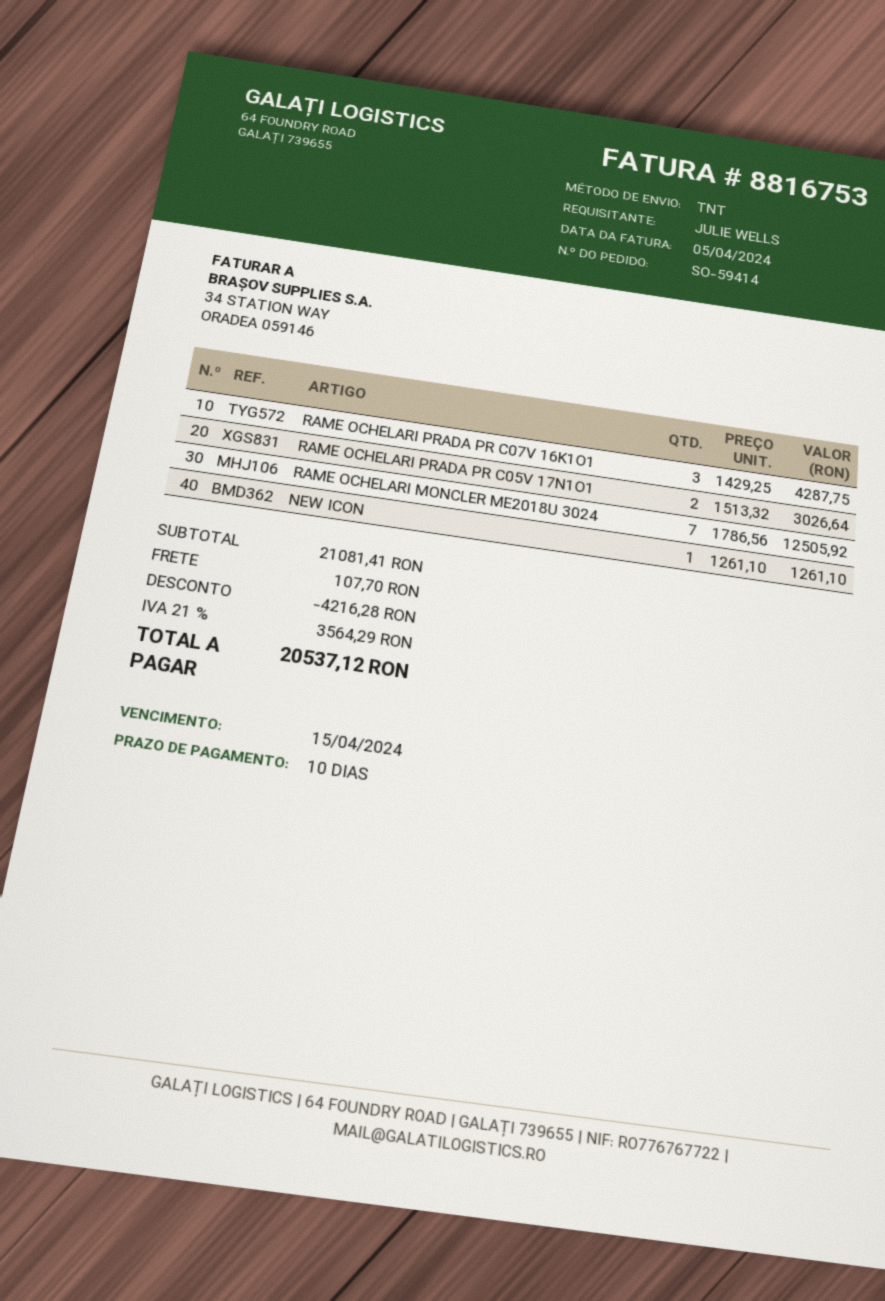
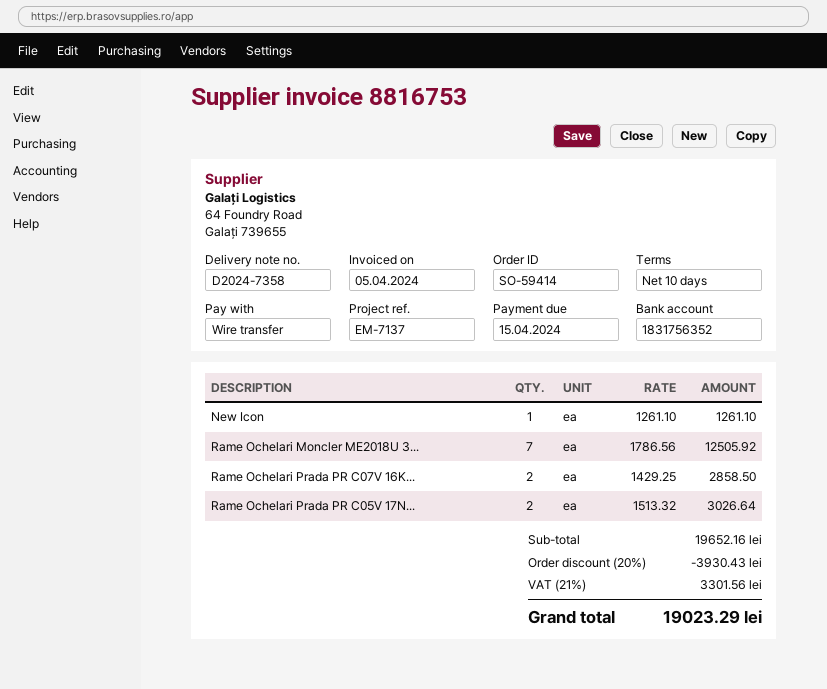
RAME OCHELARI PRADA PR C07V 16K1O1: 3 x 1429.25 = 4287.75 -> 2 x 1429.25 = 2858.50
subtotal: 21081.41 -> 19652.16
discount: 4216.28 -> 3930.43
shipping: 107.70 -> none
tax: 21% = 3564.29 -> 21% = 3301.56
total: 20537.12 -> 19023.29

